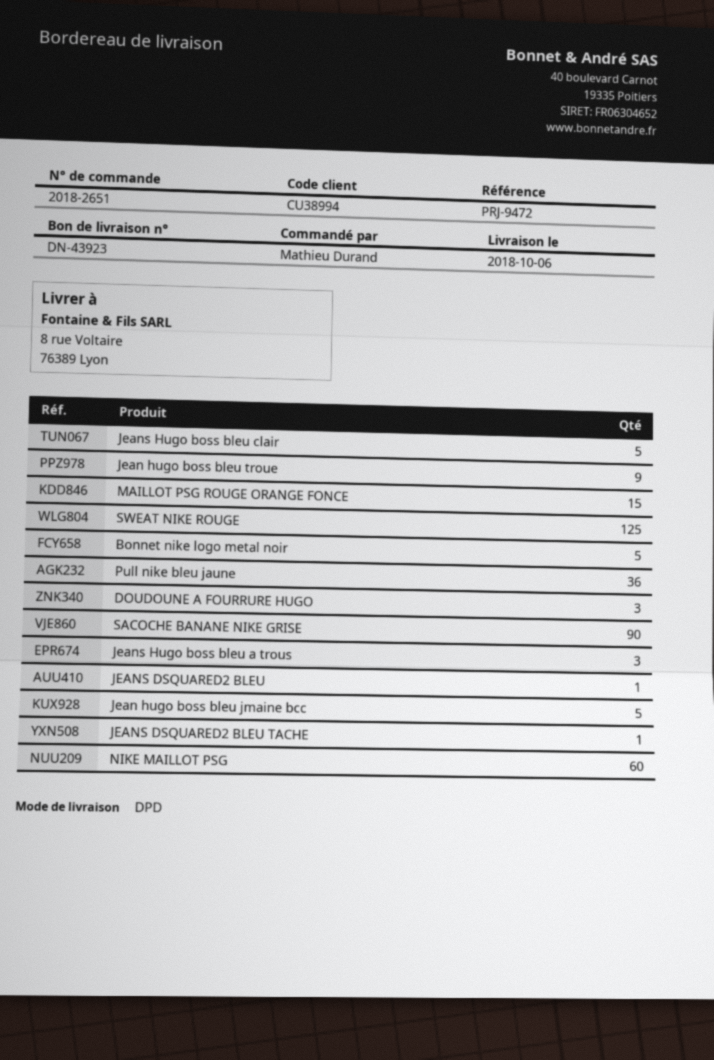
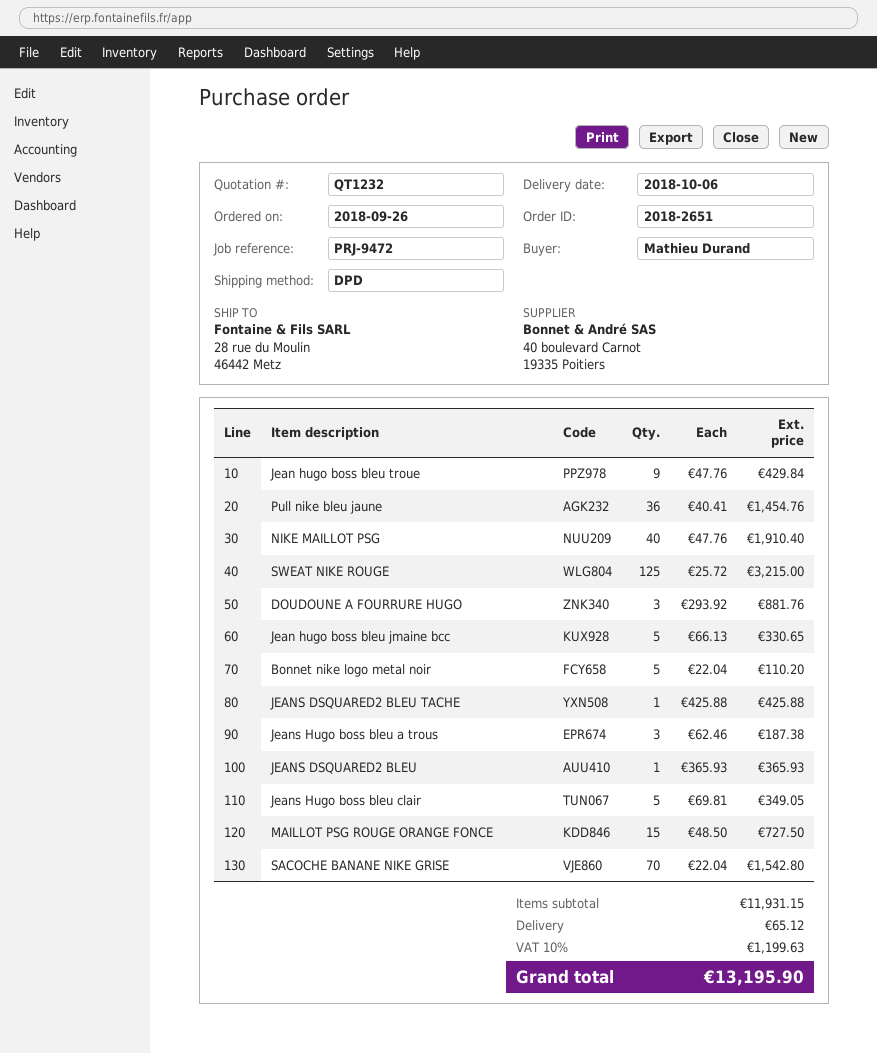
ship to: 8 rue Voltaire, 76389 Lyon -> 28 rue du Moulin, 46442 Metz
SACOCHE BANANE NIKE GRISE: 90 -> 70
NIKE MAILLOT PSG: 60 -> 40

